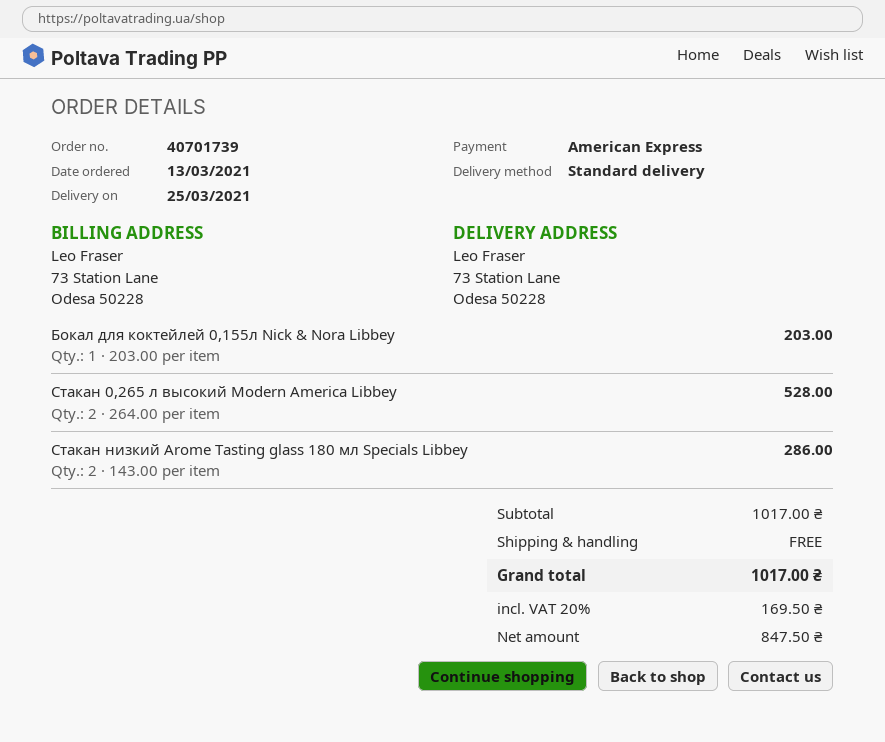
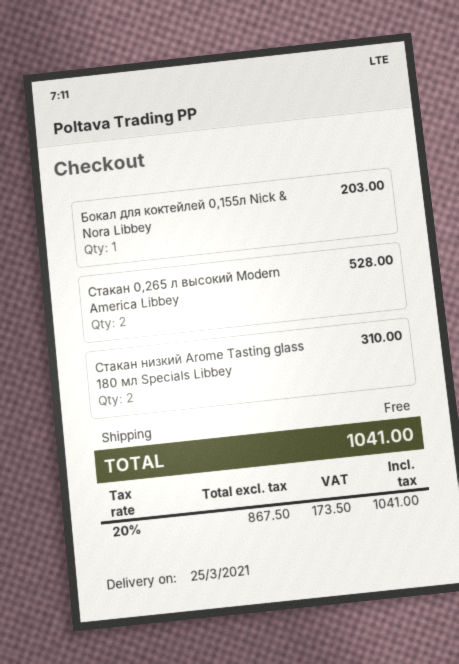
Стакан низкий Arome Tasting glass 180 мл Specials Libbey: 2 for 286.00 -> 2 for 310.00
net: 847.50 -> 867.50
tax: 20% = 169.50 -> 20% = 173.50
total: 1017.00 -> 1041.00

